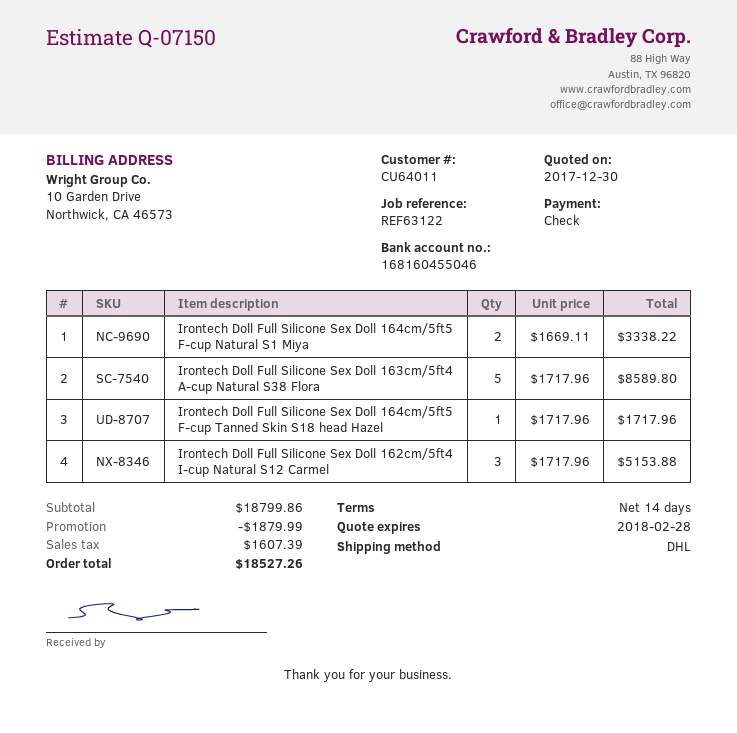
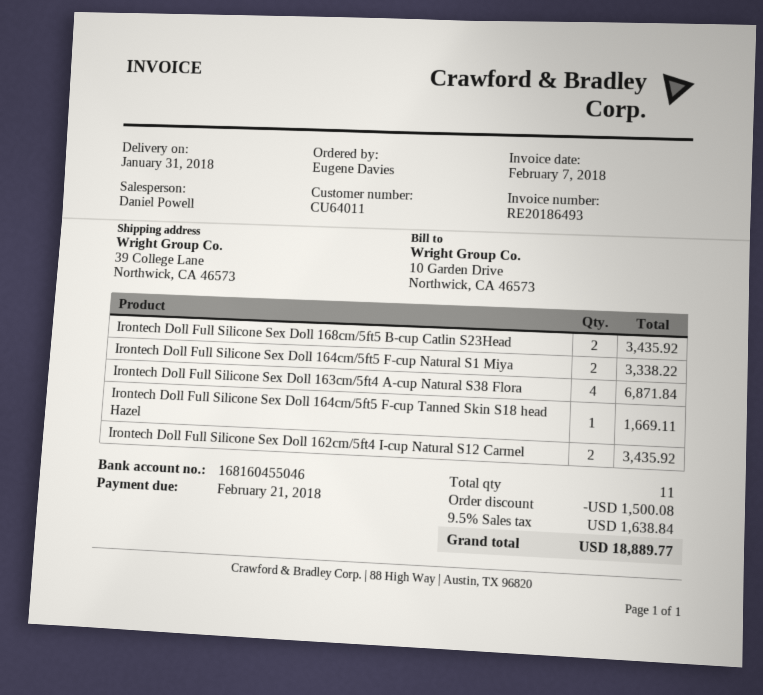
Irontech Doll Full Silicone Sex Doll 163cm/5ft4 A-cup Natural S38 Flora: 5 for 8589.80 -> 4 for 6871.84
Irontech Doll Full Silicone Sex Doll 164cm/5ft5 F-cup Tanned Skin S18 head Hazel: 1 for 1717.96 -> 1 for 1669.11
Irontech Doll Full Silicone Sex Doll 162cm/5ft4 I-cup Natural S12 Carmel: 3 for 5153.88 -> 2 for 3435.92
Irontech Doll Full Silicone Sex Doll 168cm/5ft5 B-cup Catlin S23Head: none -> 2 for 3435.92
discount: 1879.99 -> 1500.08
tax: 1607.39 -> 1638.84
total: 18527.26 -> 18889.77

